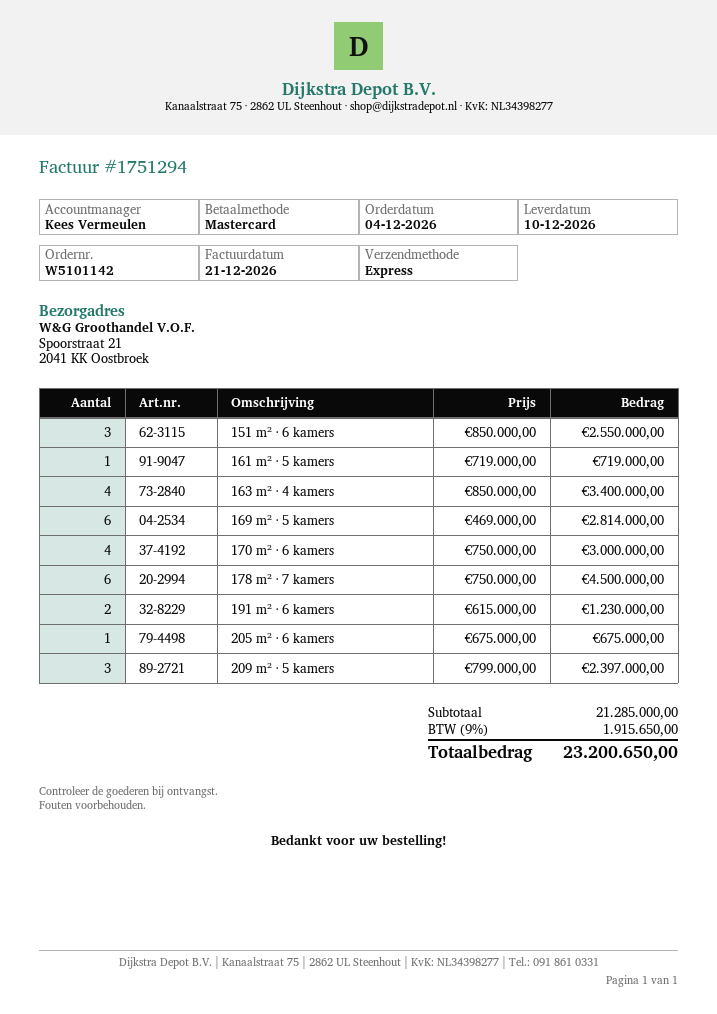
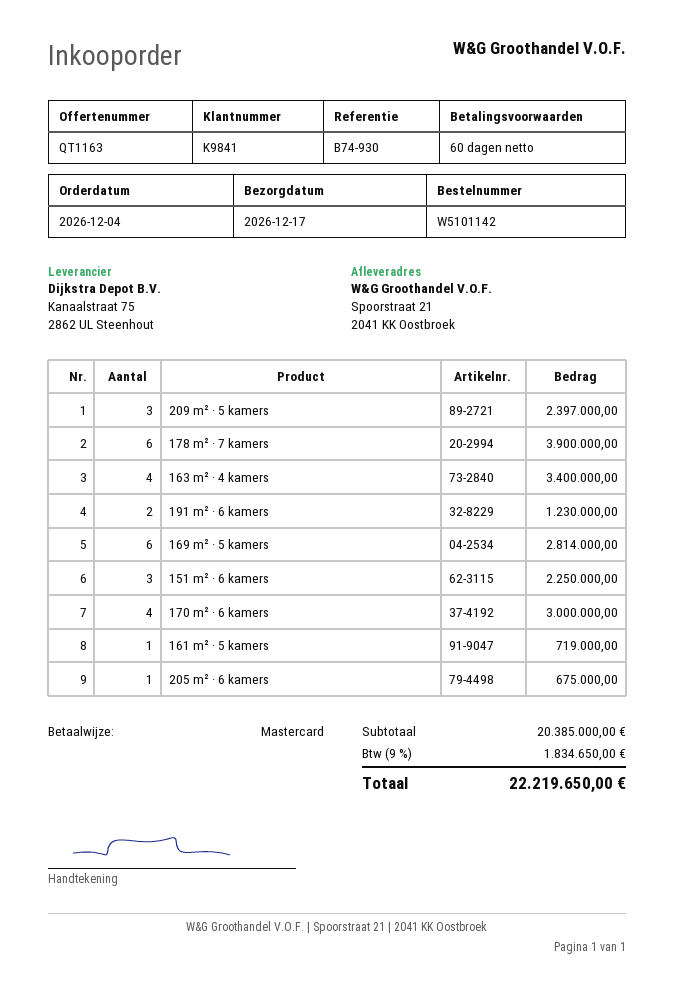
delivery date: 2026-12-10 -> 2026-12-17
151 m² · 6 kamers: 3 for 2550000.00 -> 3 for 2250000.00
178 m² · 7 kamers: 6 for 4500000.00 -> 6 for 3900000.00
subtotal: 21285000.00 -> 20385000.00
tax: 9% = 1915650.00 -> 9% = 1834650.00
total: 23200650.00 -> 22219650.00

